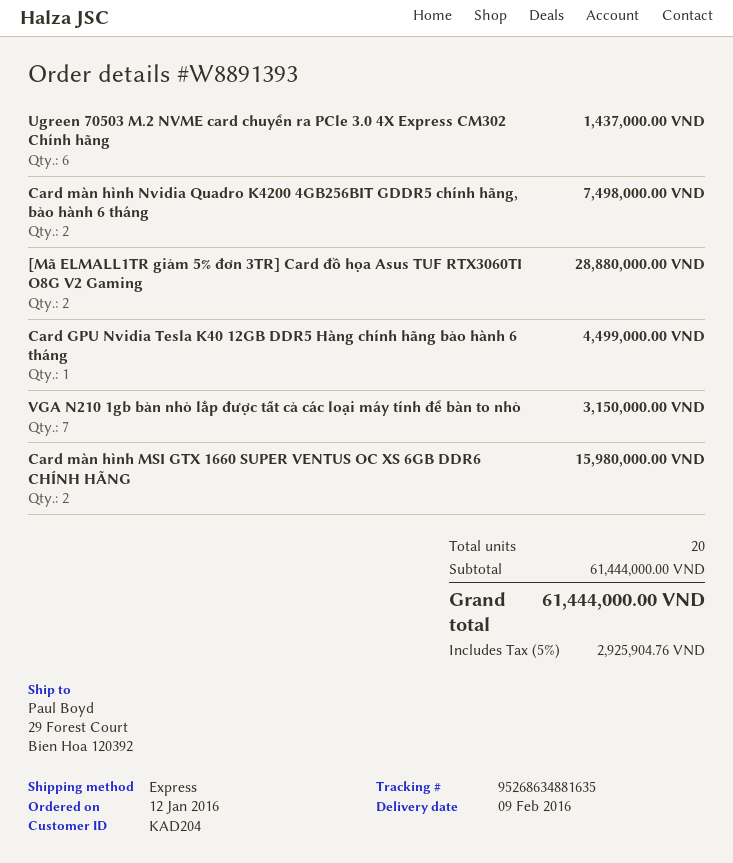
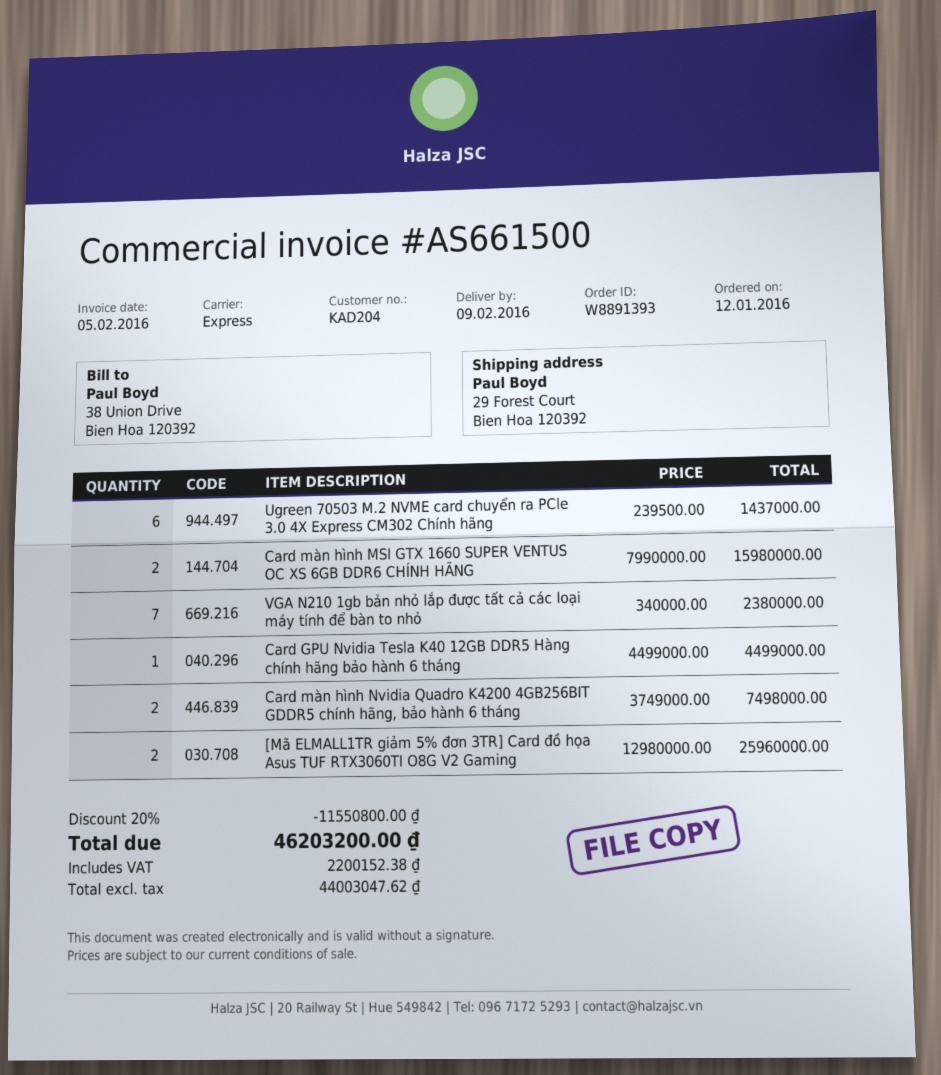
[Mã ELMALL1TR giảm 5% đơn 3TR] Card đồ họa Asus TUF RTX3060TI O8G V2 Gaming: 2 for 28880000.00 -> 2 for 25960000.00
VGA N210 1gb bản nhỏ lắp được tất cả các loại máy tính để bàn to nhỏ: 7 for 3150000.00 -> 7 for 2380000.00
discount: none -> 20% = 11550800.00
tax: 2925904.76 -> 2200152.38
total: 61444000.00 -> 46203200.00

